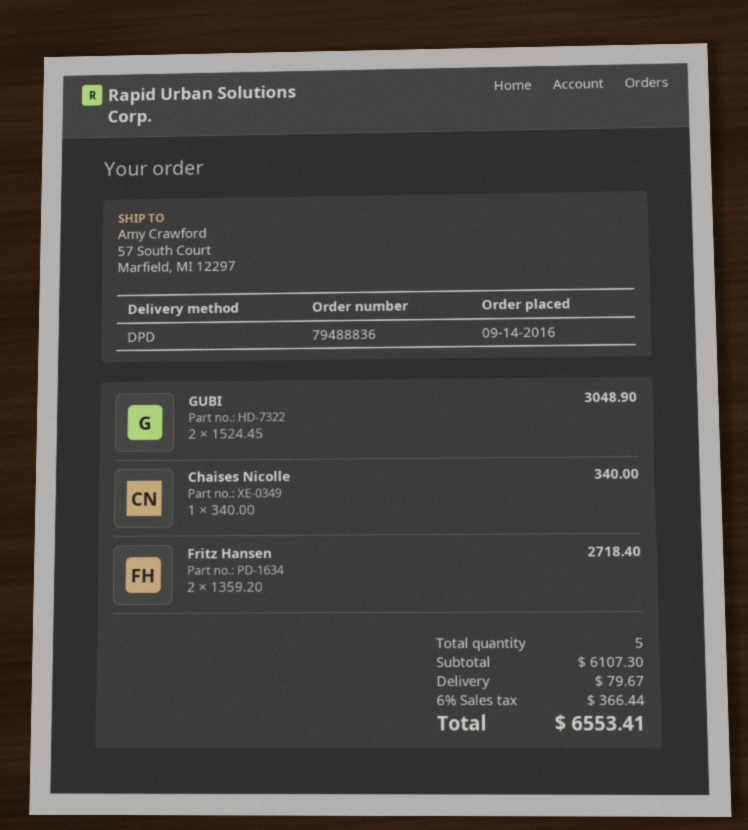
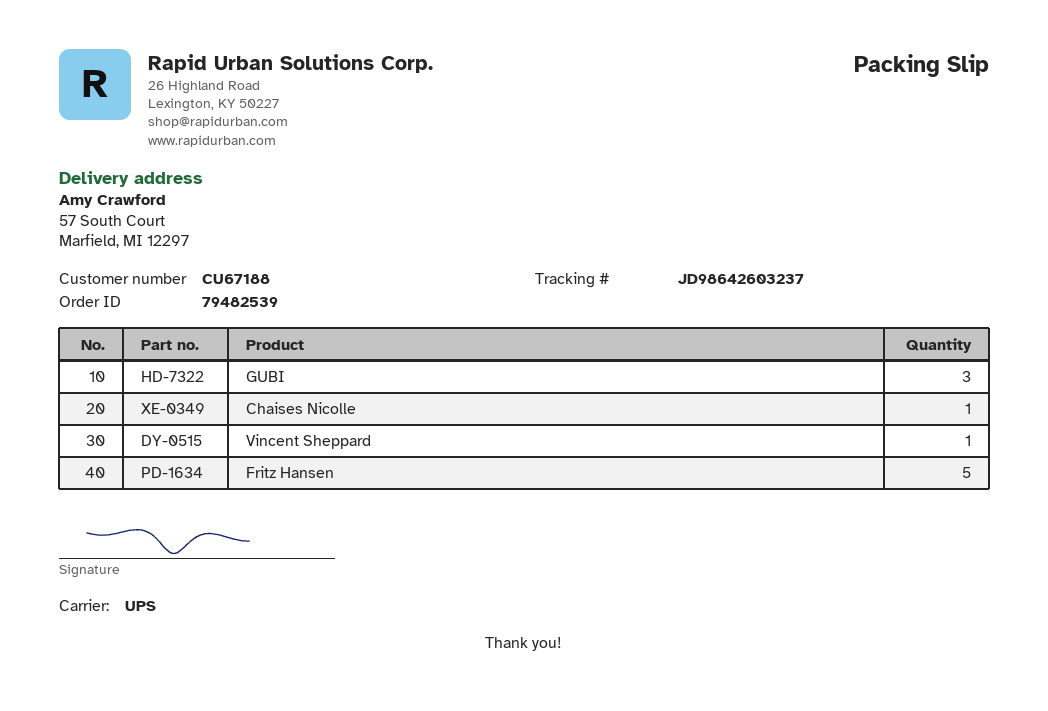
order number: 79488836 -> 79482539
shipping method: DPD -> UPS
GUBI: 2 -> 3
Fritz Hansen: 2 -> 5
Vincent Sheppard: none -> 1

